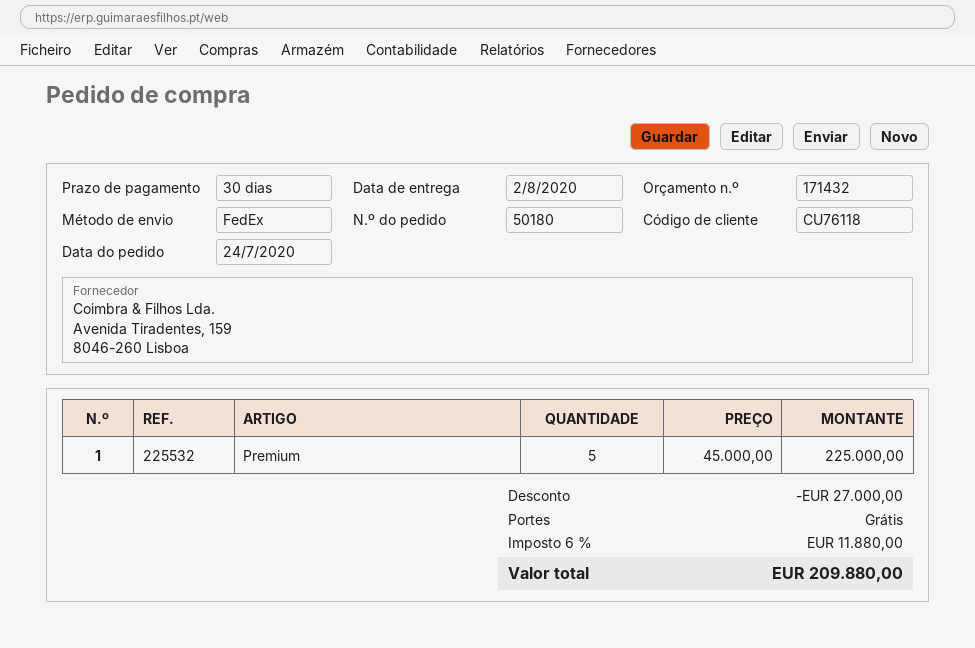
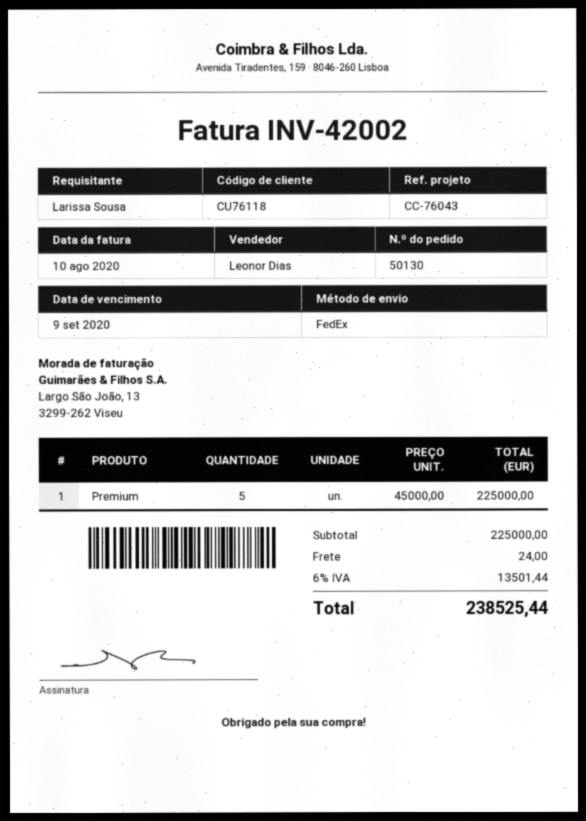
order number: 50180 -> 50130
discount: 27000.00 -> none
shipping: 0.00 -> 24.00
tax: 6% = 11880.00 -> 6% = 13501.44
total: 209880.00 -> 238525.44

